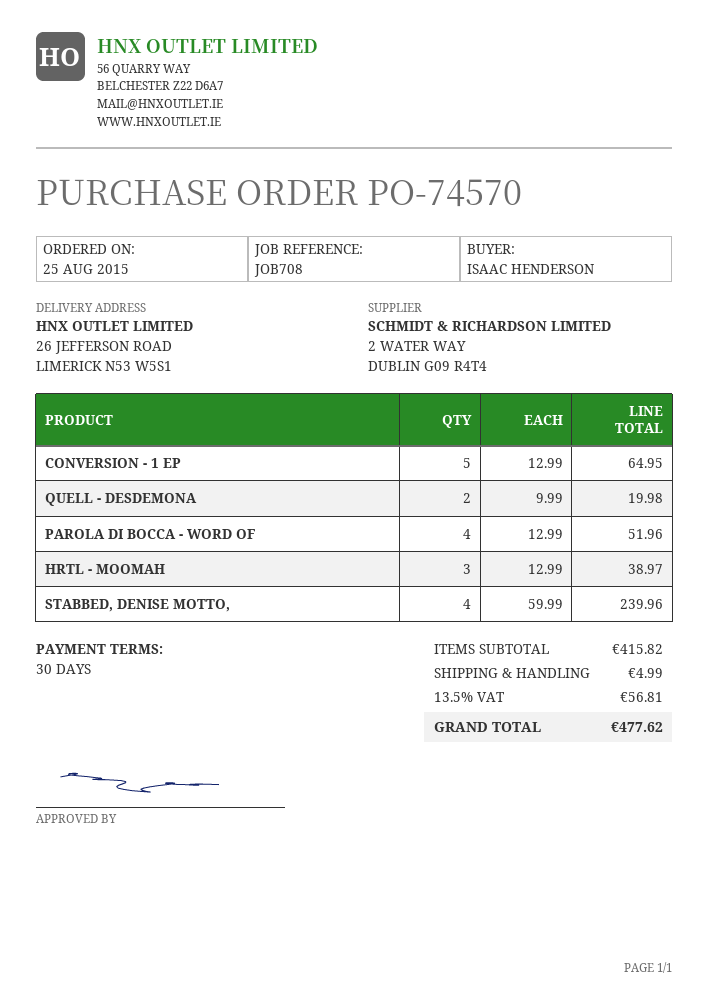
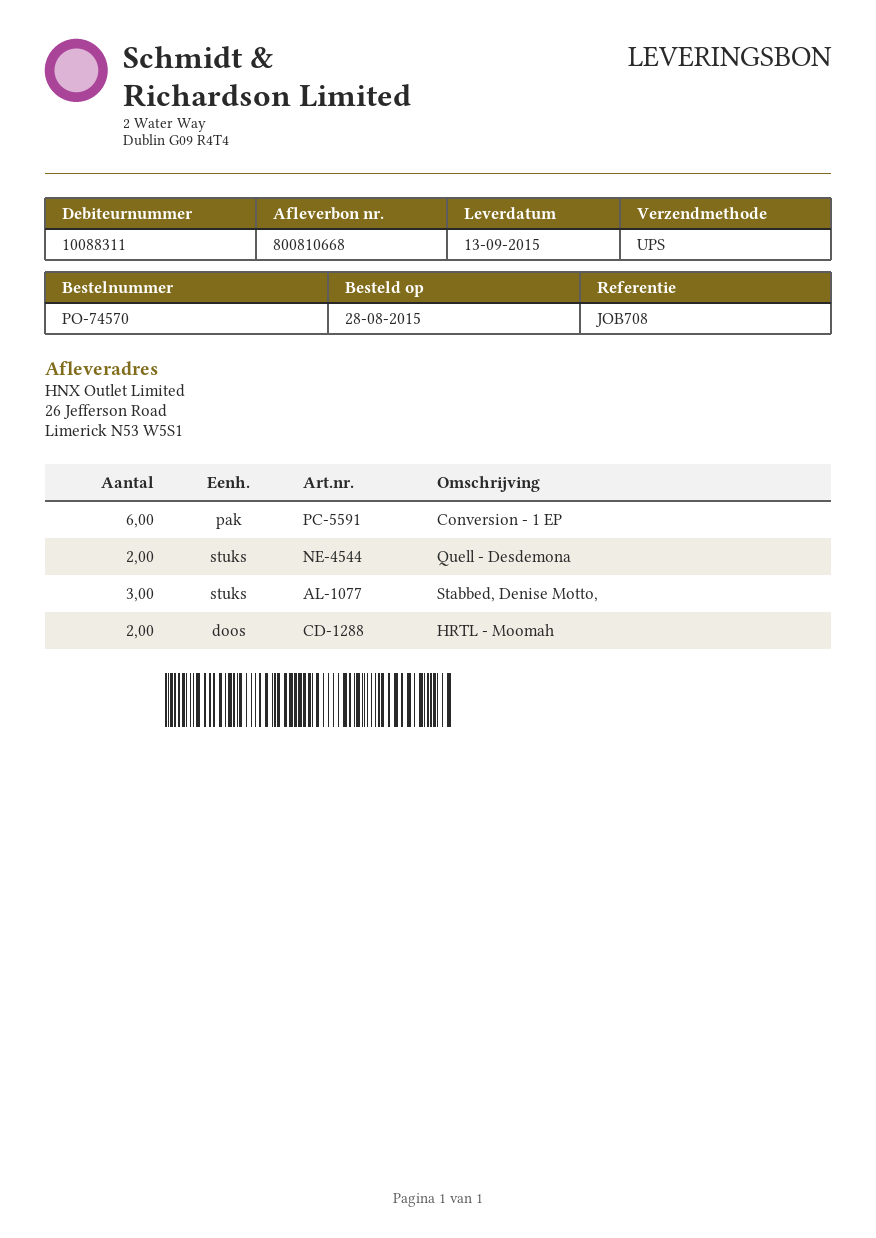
order date: 2015-08-25 -> 2015-08-28
CONVERSION - 1 EP: 5 -> 6
PAROLA DI BOCCA - WORD OF: 4 -> none
HRTL - MOOMAH: 3 -> 2
STABBED, DENISE MOTTO,: 4 -> 3

